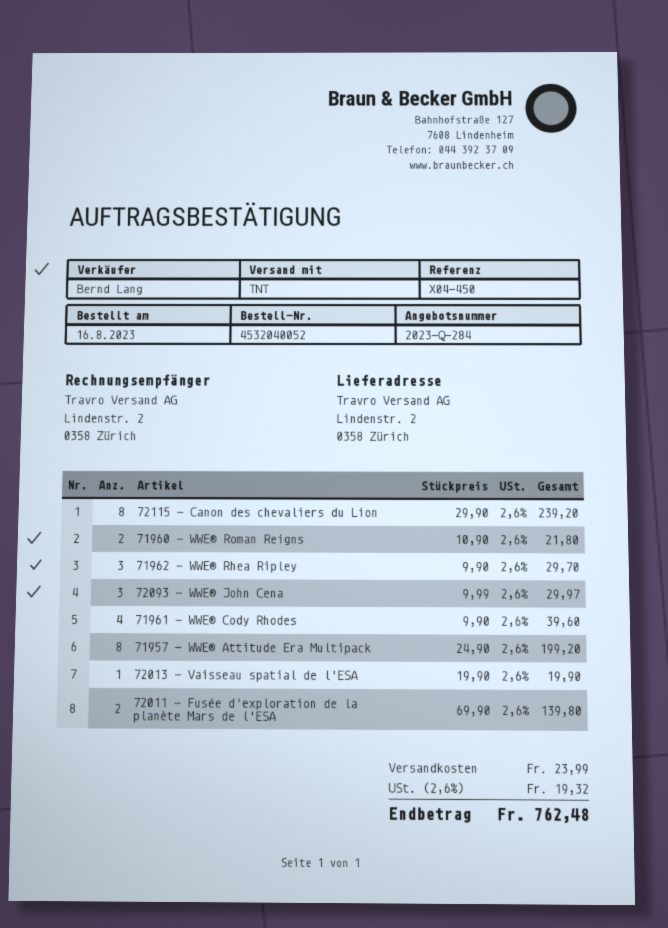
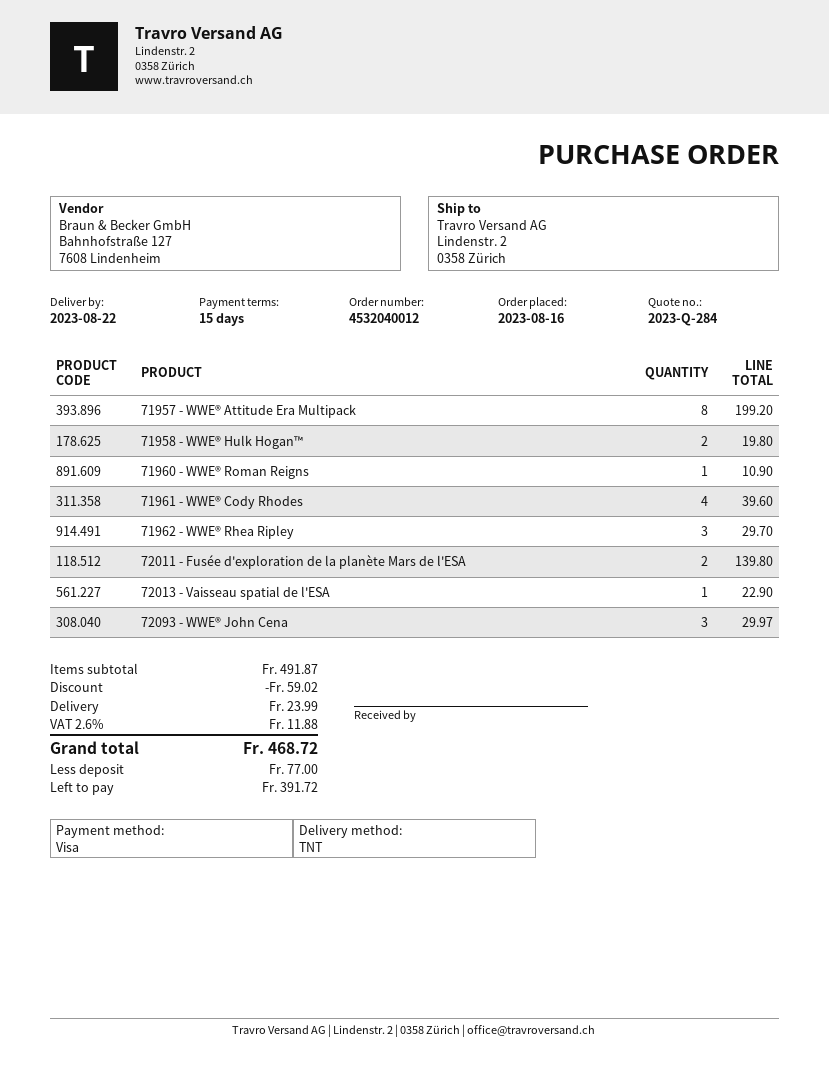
order number: 4532040052 -> 4532040012
72115 - Canon des chevaliers du Lion: 8 for 239.20 -> none
71960 - WWE® Roman Reigns: 2 for 21.80 -> 1 for 10.90
72013 - Vaisseau spatial de l'ESA: 1 for 19.90 -> 1 for 22.90
71958 - WWE® Hulk Hogan™: none -> 2 for 19.80
discount: none -> 59.02
tax: 2.6% = 19.32 -> 2.6% = 11.88
total: 762.48 -> 468.72

